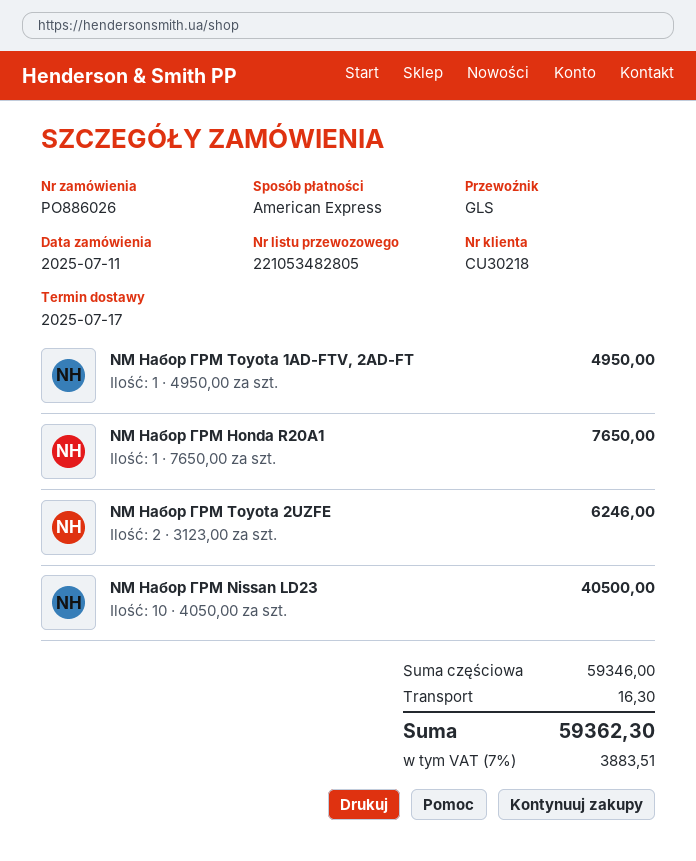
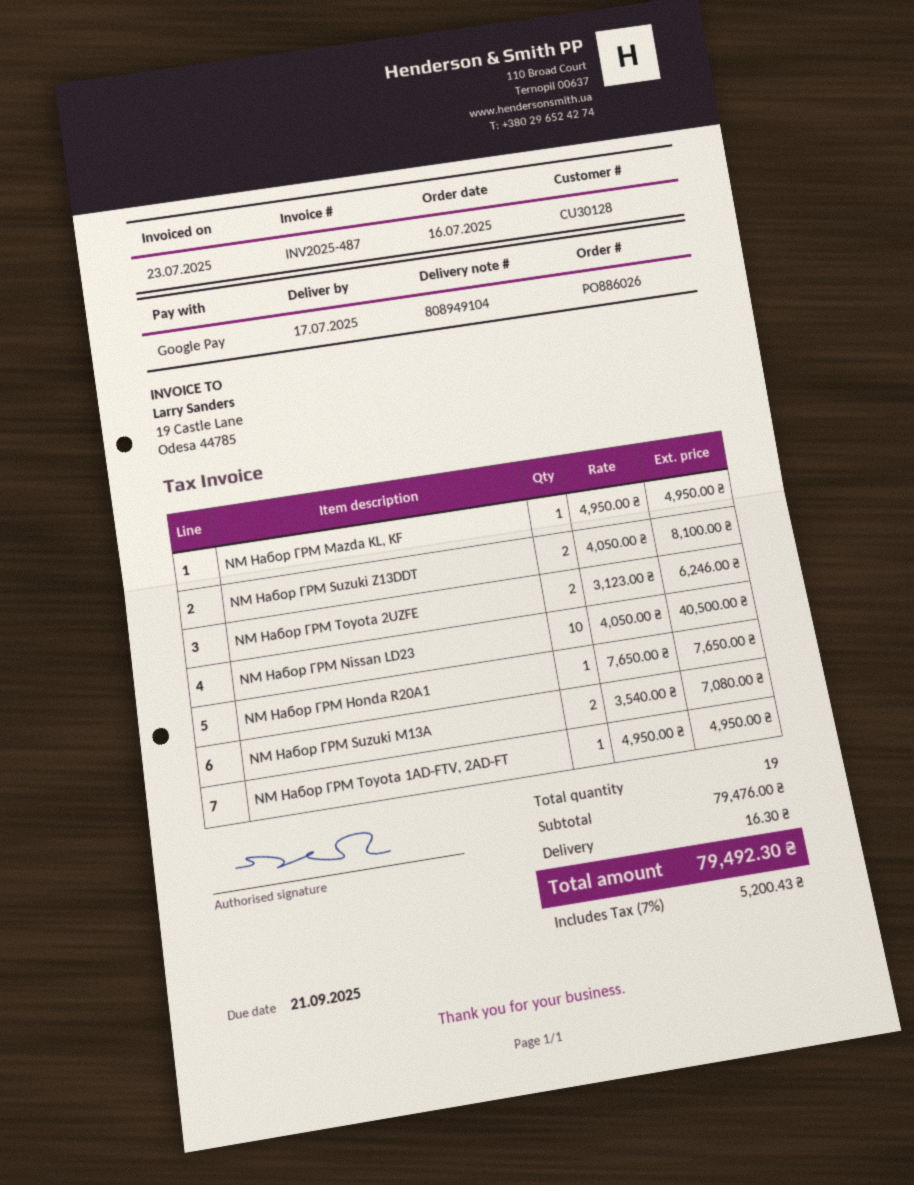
order date: 2025-07-11 -> 2025-07-16
customer number: CU30218 -> CU30128
payment method: American Express -> Google Pay
NM Набор ГРМ Mazda KL, KF: none -> 1 x 4950.00 = 4950.00
NM Набор ГРМ Suzuki Z13DDT: none -> 2 x 4050.00 = 8100.00
NM Набор ГРМ Suzuki M13A: none -> 2 x 3540.00 = 7080.00
subtotal: 59346.00 -> 79476.00
tax: 7% = 3883.51 -> 7% = 5200.43
total: 59362.30 -> 79492.30

